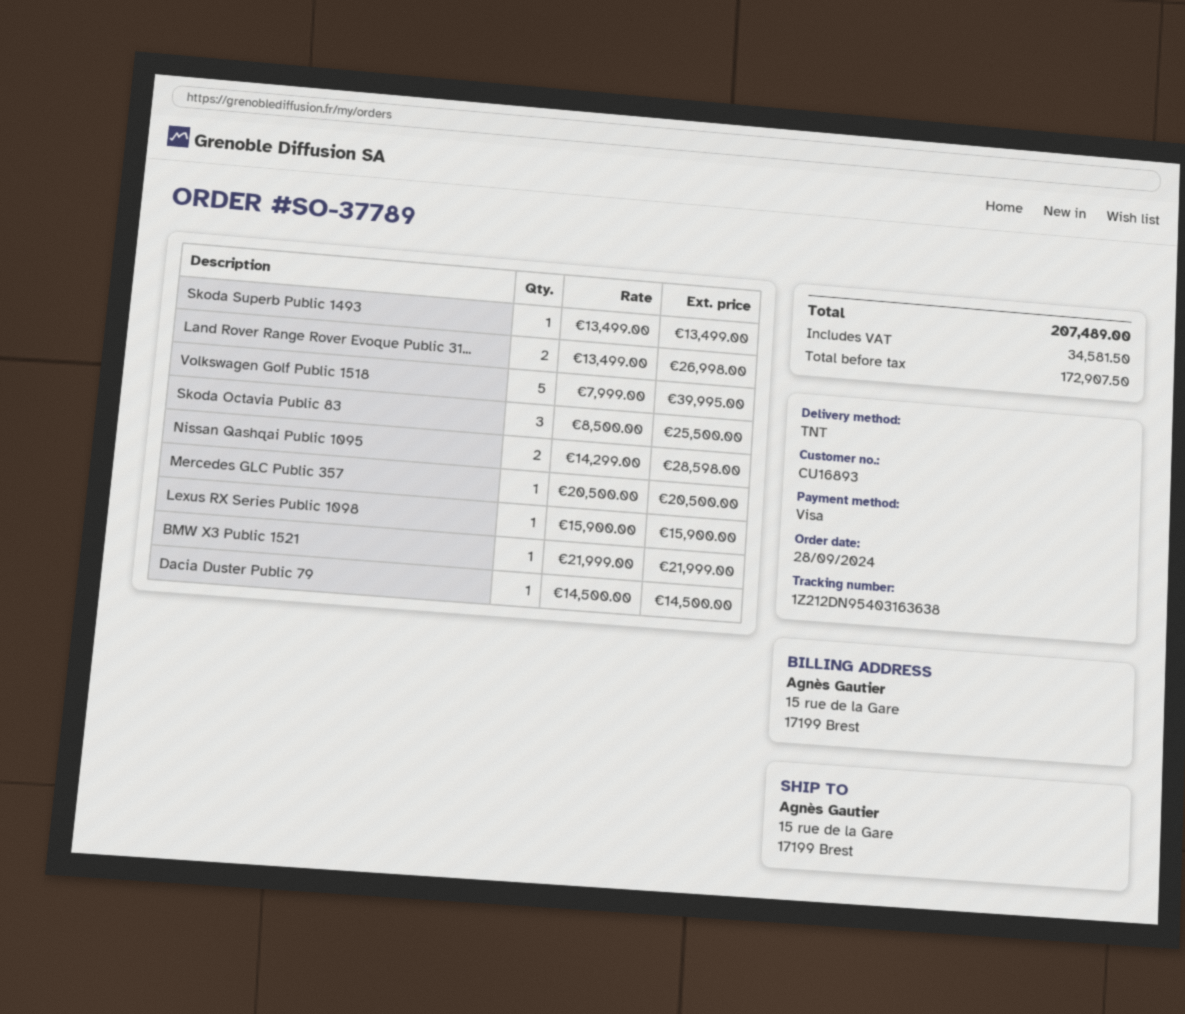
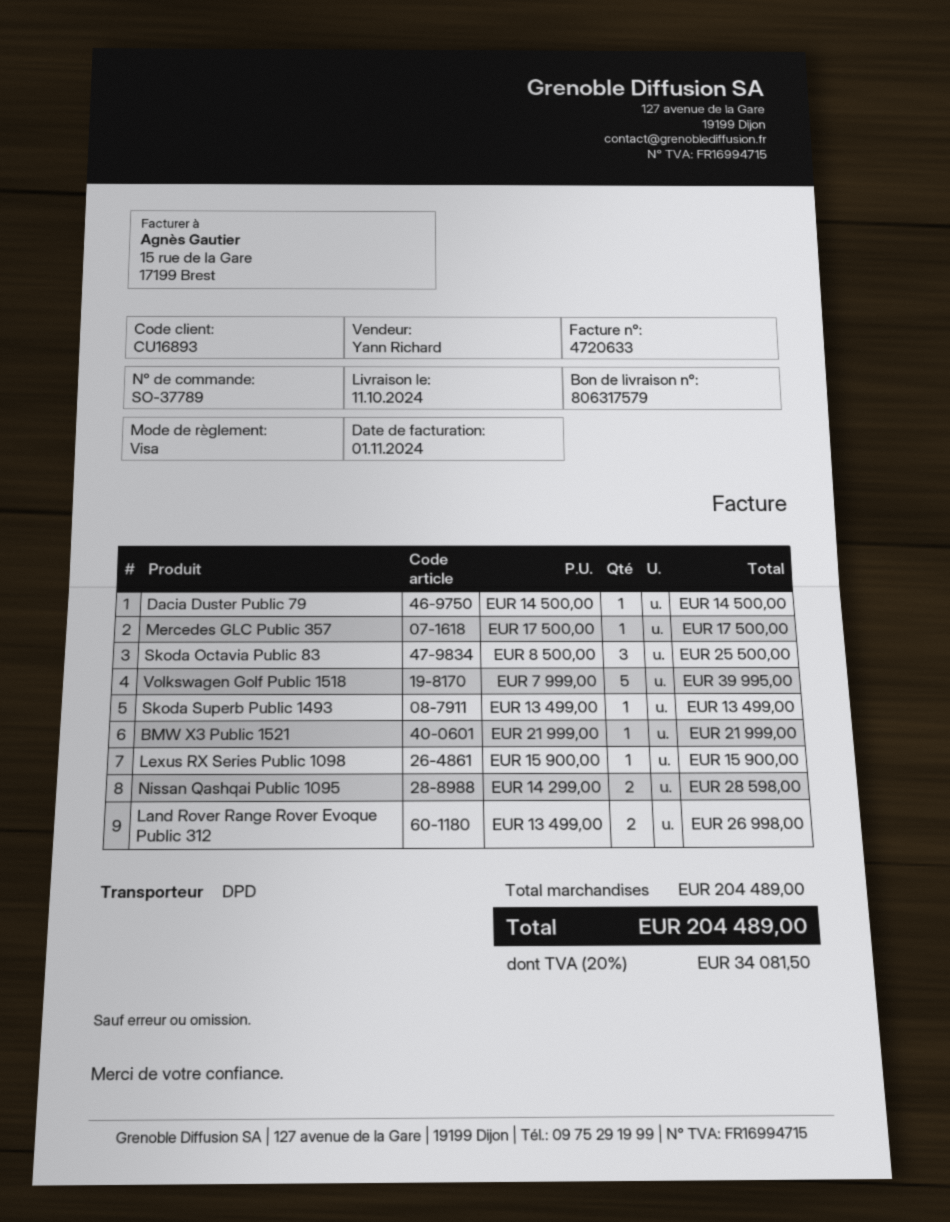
shipping method: TNT -> DPD
Mercedes GLC Public 357: 1 x 20500.00 = 20500.00 -> 1 x 17500.00 = 17500.00
tax: 34581.50 -> 34081.50
total: 207489.00 -> 204489.00

